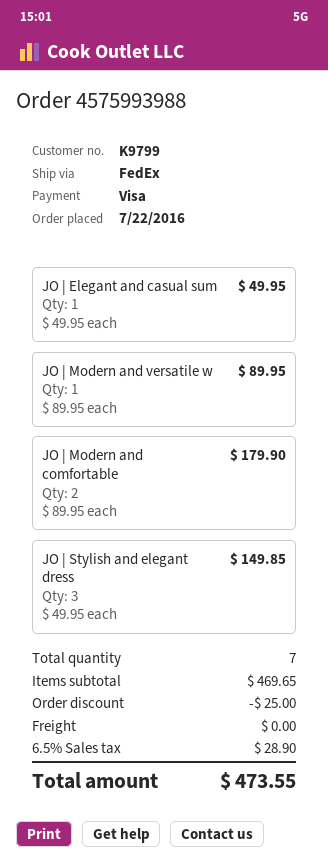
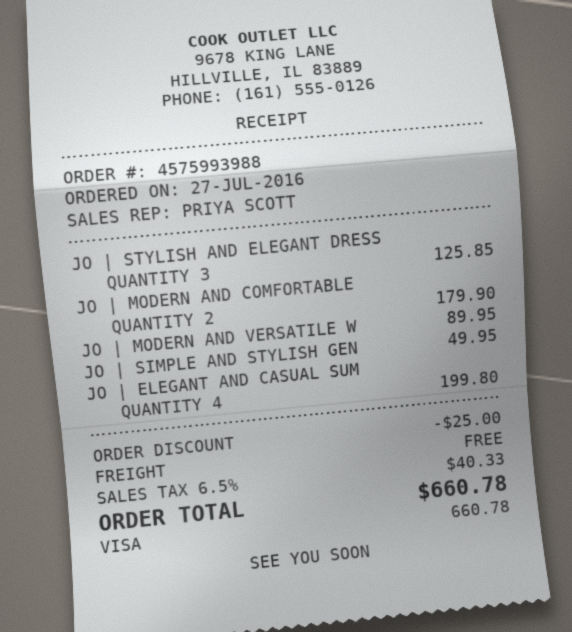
order date: 2016-07-22 -> 2016-07-27
JO | Elegant and casual sum: 1 for 49.95 -> 4 for 199.80
JO | Stylish and elegant dress: 3 for 149.85 -> 3 for 125.85
JO | SIMPLE AND STYLISH GEN: none -> 1 for 49.95
tax: 6.5% = 28.90 -> 6.5% = 40.33
total: 473.55 -> 660.78

